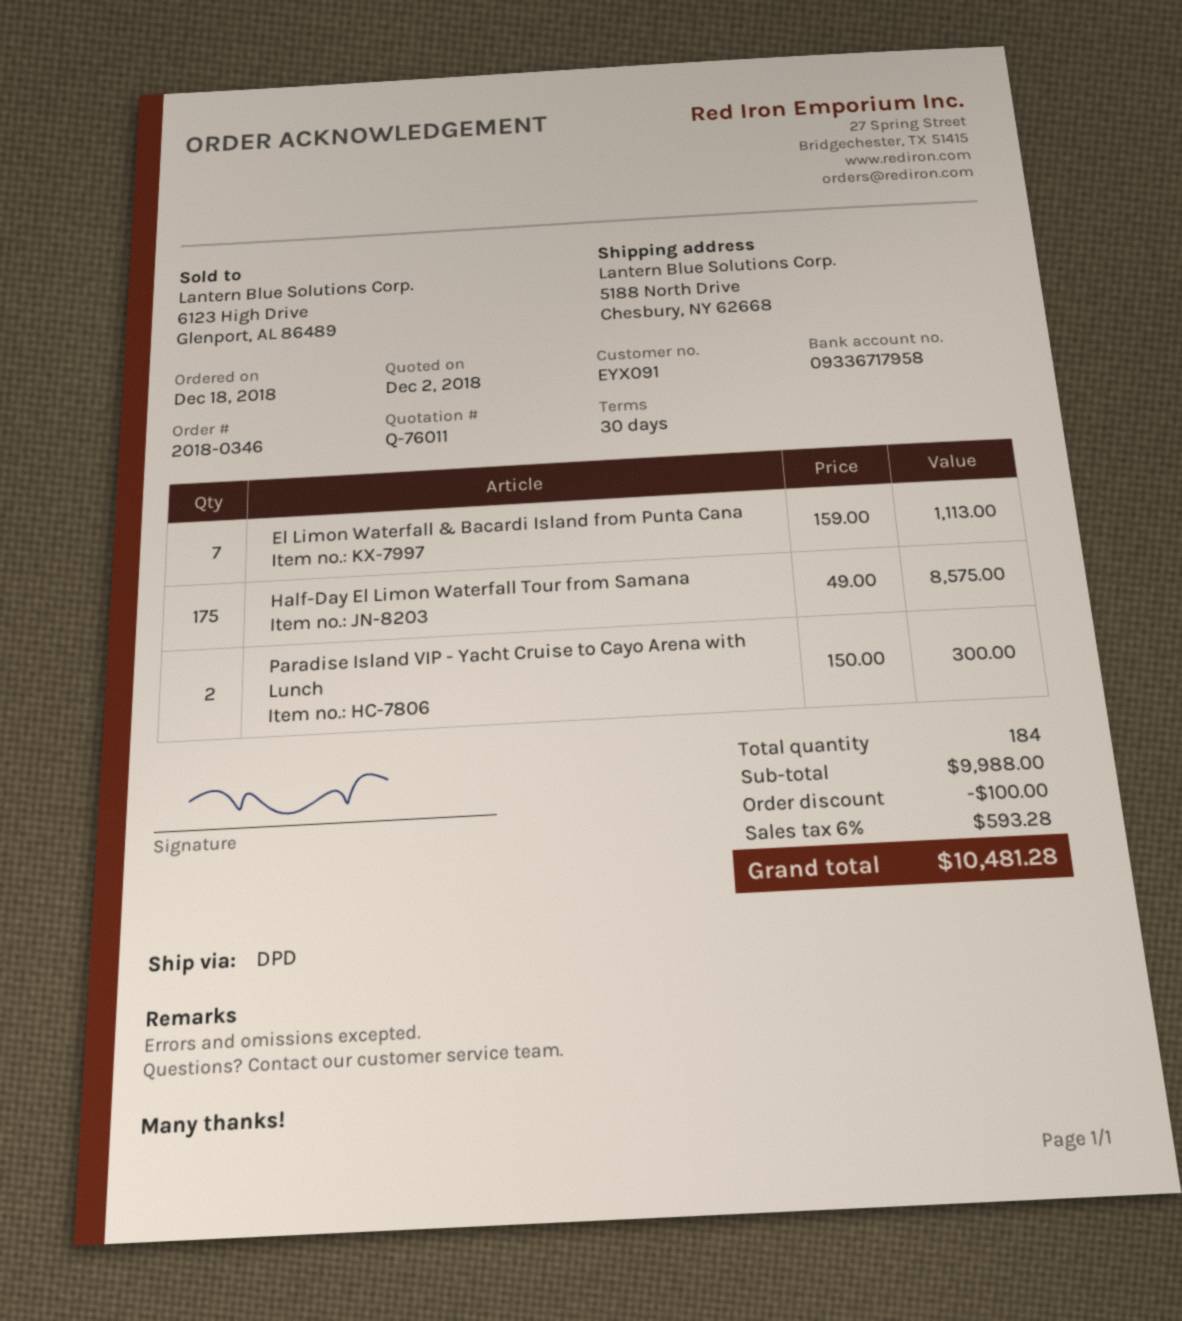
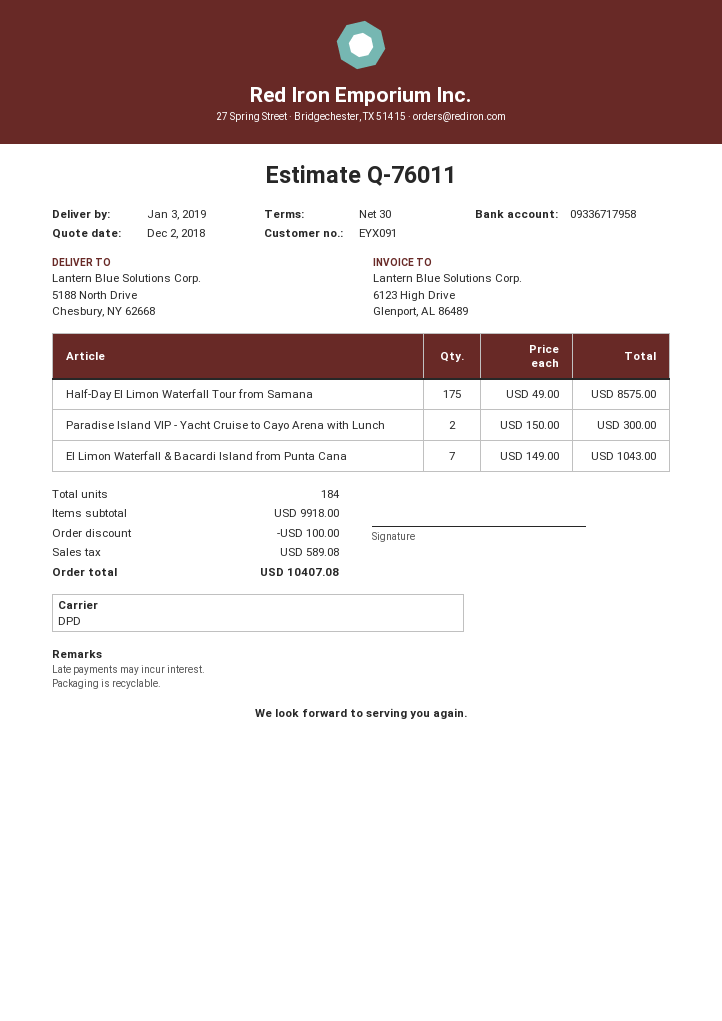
El Limon Waterfall & Bacardi Island from Punta Cana: 7 x 159.00 = 1113.00 -> 7 x 149.00 = 1043.00
subtotal: 9988.00 -> 9918.00
tax: 593.28 -> 589.08
total: 10481.28 -> 10407.08

